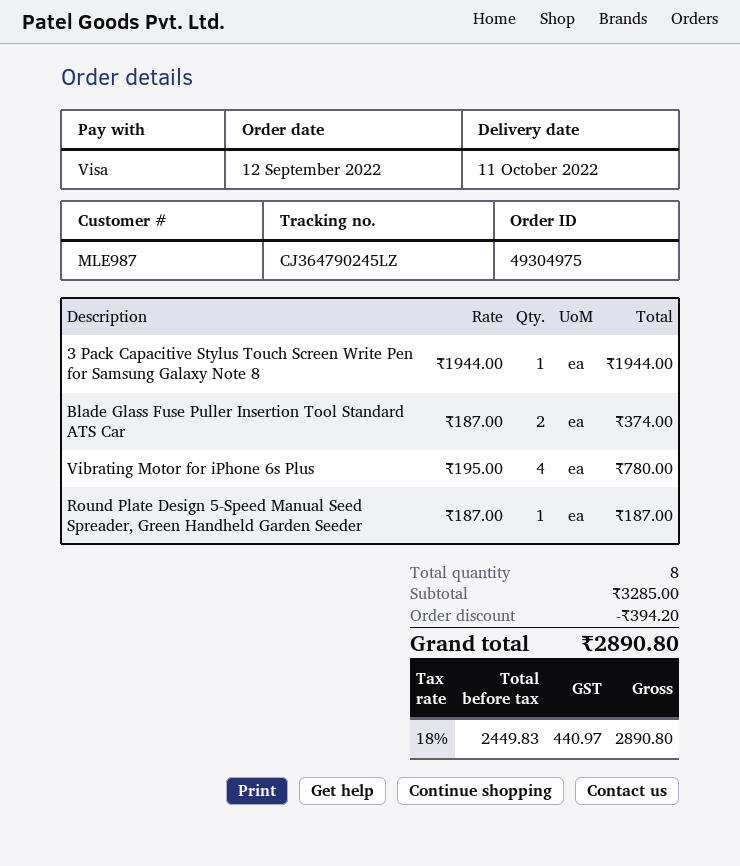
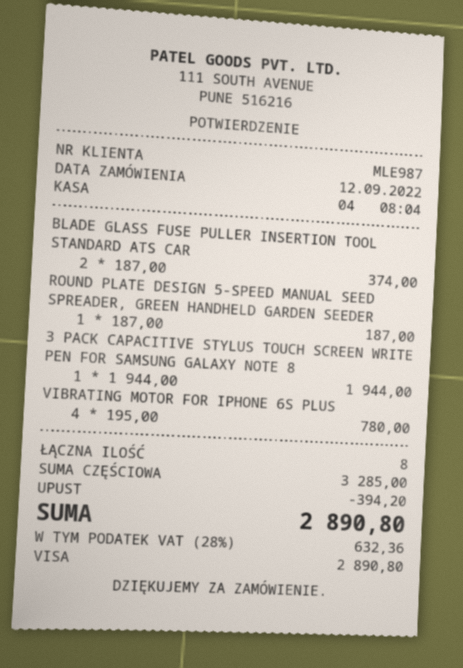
tax: 18% = 440.97 -> 28% = 632.36

